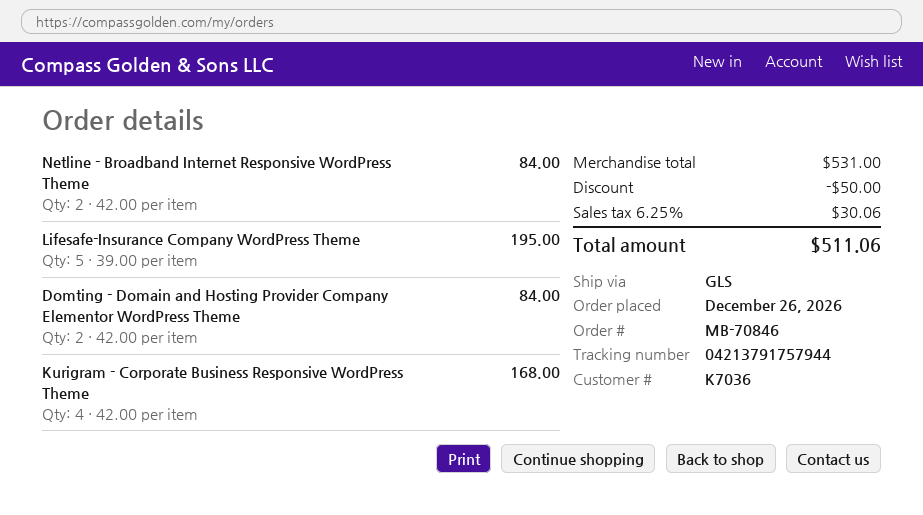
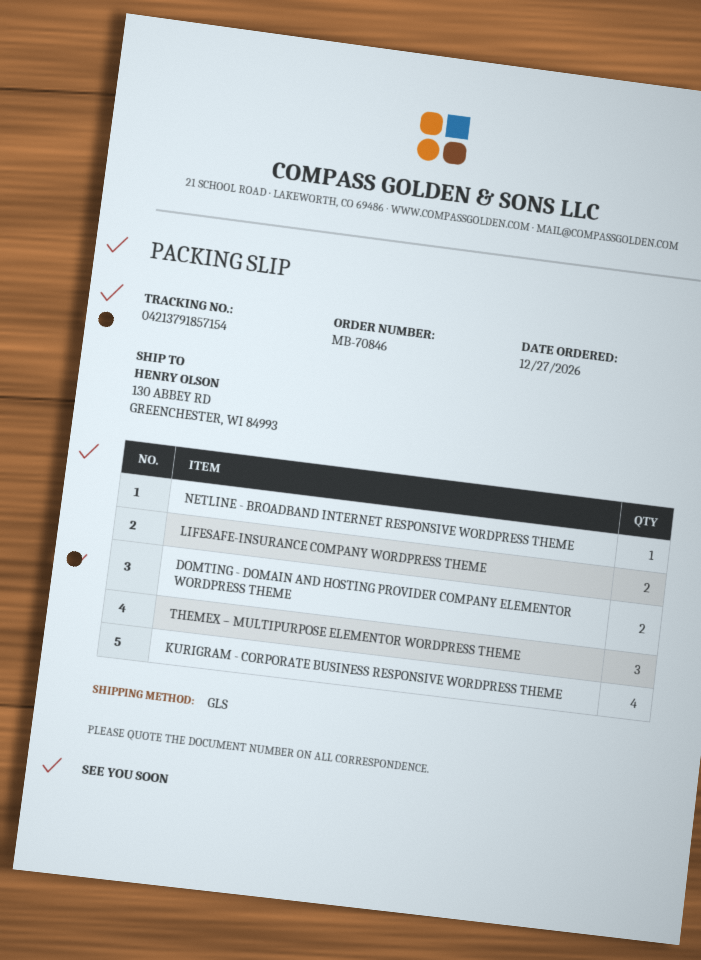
order date: 2026-12-26 -> 2026-12-27
tracking number: 04213791757944 -> 04213791857154
Netline - Broadband Internet Responsive WordPress Theme: 2 -> 1
Lifesafe-Insurance Company WordPress Theme: 5 -> 2
THEMEX – MULTIPURPOSE ELEMENTOR WORDPRESS THEME: none -> 3

